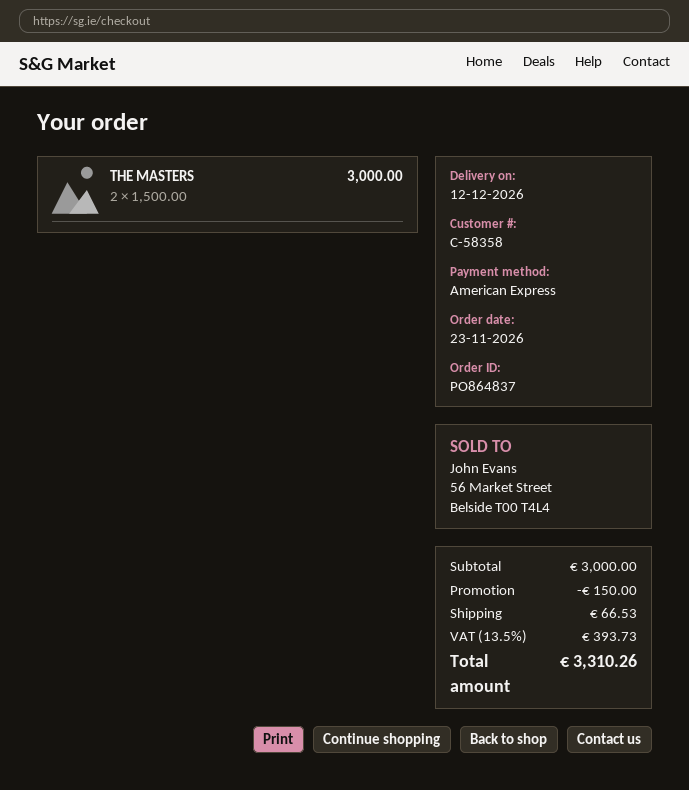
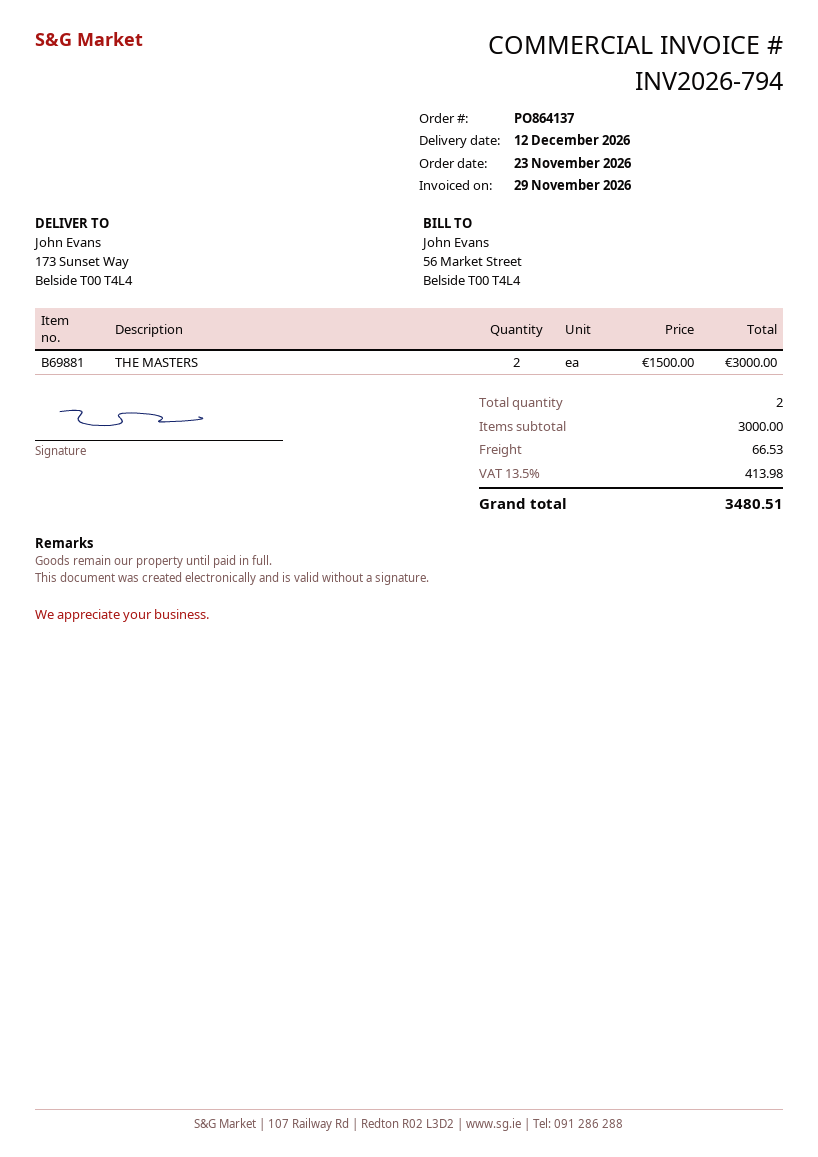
order number: PO864837 -> PO864137
discount: 150.00 -> none
tax: 13.5% = 393.73 -> 13.5% = 413.98
total: 3310.26 -> 3480.51

